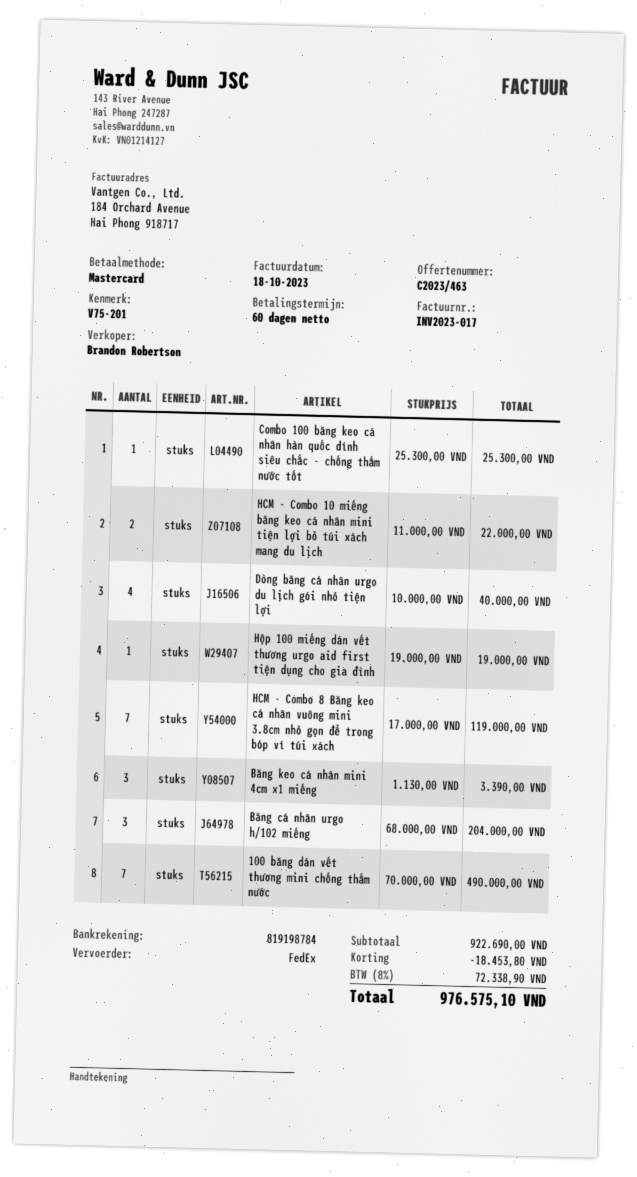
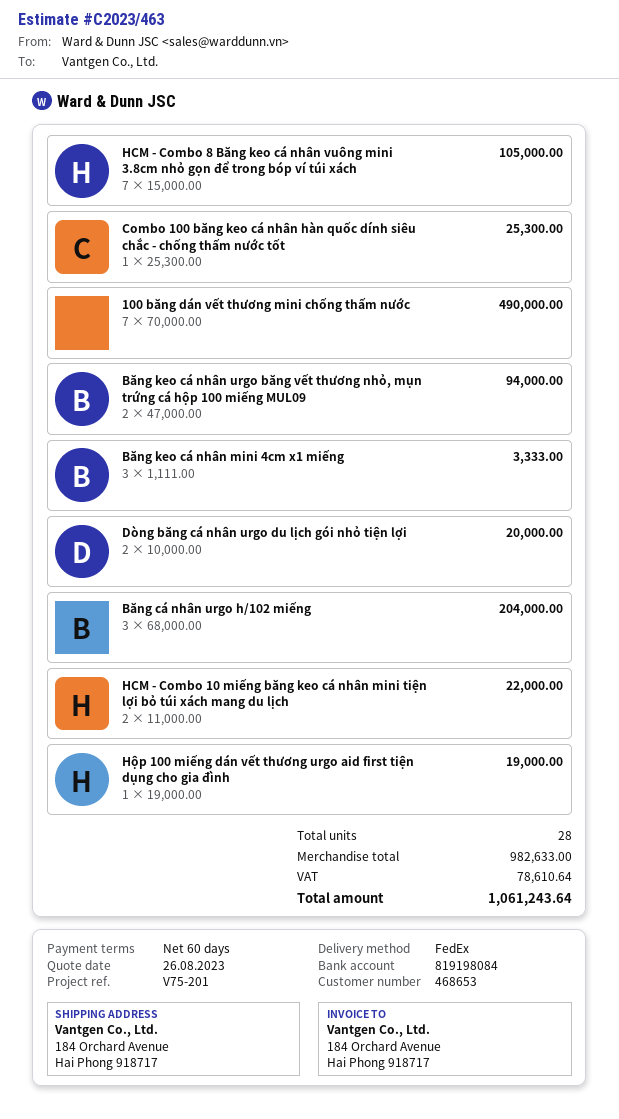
bank account: 819198784 -> 819198084
Dòng băng cá nhân urgo du lịch gói nhỏ tiện lợi: 4 x 10000.00 = 40000.00 -> 2 x 10000.00 = 20000.00
HCM - Combo 8 Băng keo cá nhân vuông mini 3.8cm nhỏ gọn để trong bóp ví túi xách: 7 x 17000.00 = 119000.00 -> 7 x 15000.00 = 105000.00
Băng keo cá nhân mini 4cm x1 miếng: 3 x 1130.00 = 3390.00 -> 3 x 1111.00 = 3333.00
Băng keo cá nhân urgo băng vết thương nhỏ, mụn trứng cá hộp 100 miếng MUL09: none -> 2 x 47000.00 = 94000.00
subtotal: 922690.00 -> 982633.00
discount: 18453.80 -> none
tax: 72338.90 -> 78610.64
total: 976575.10 -> 1061243.64

